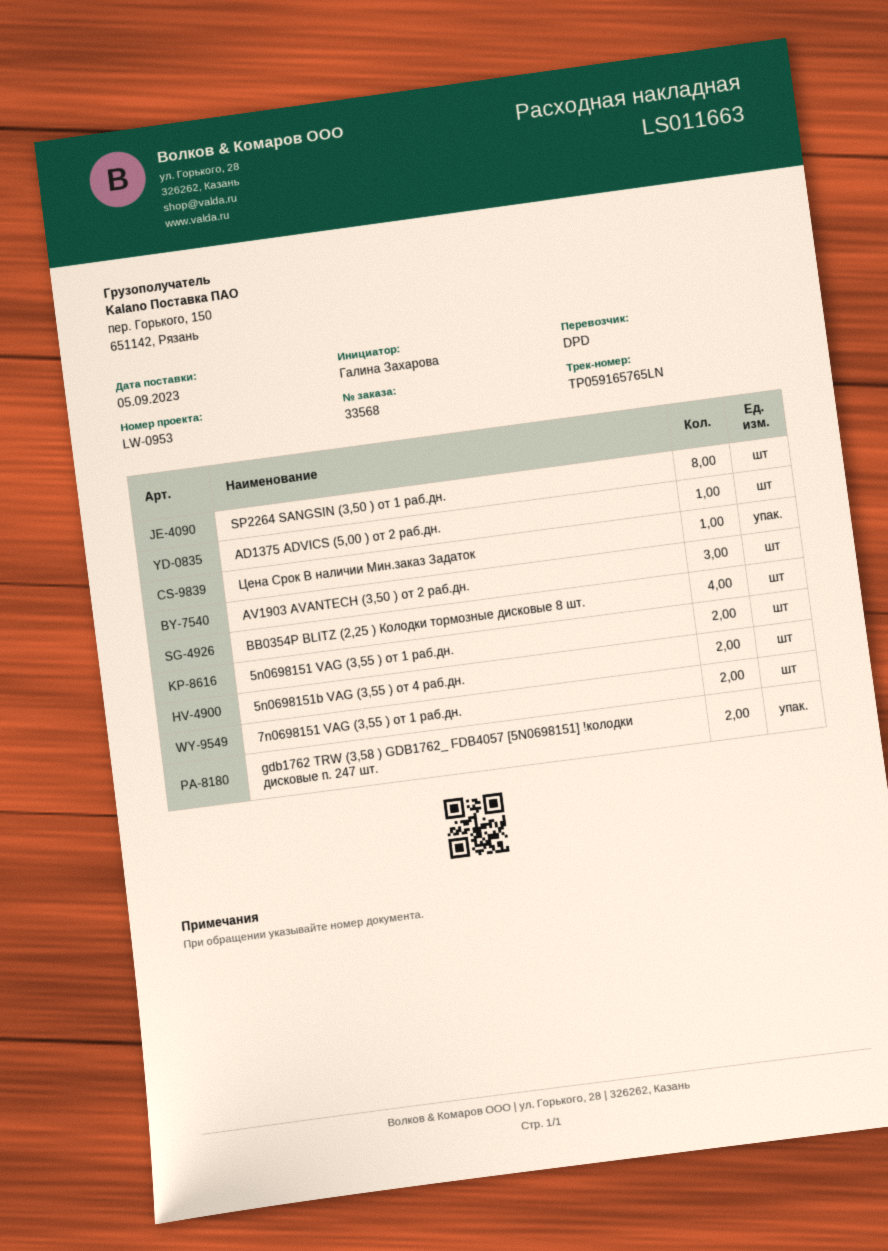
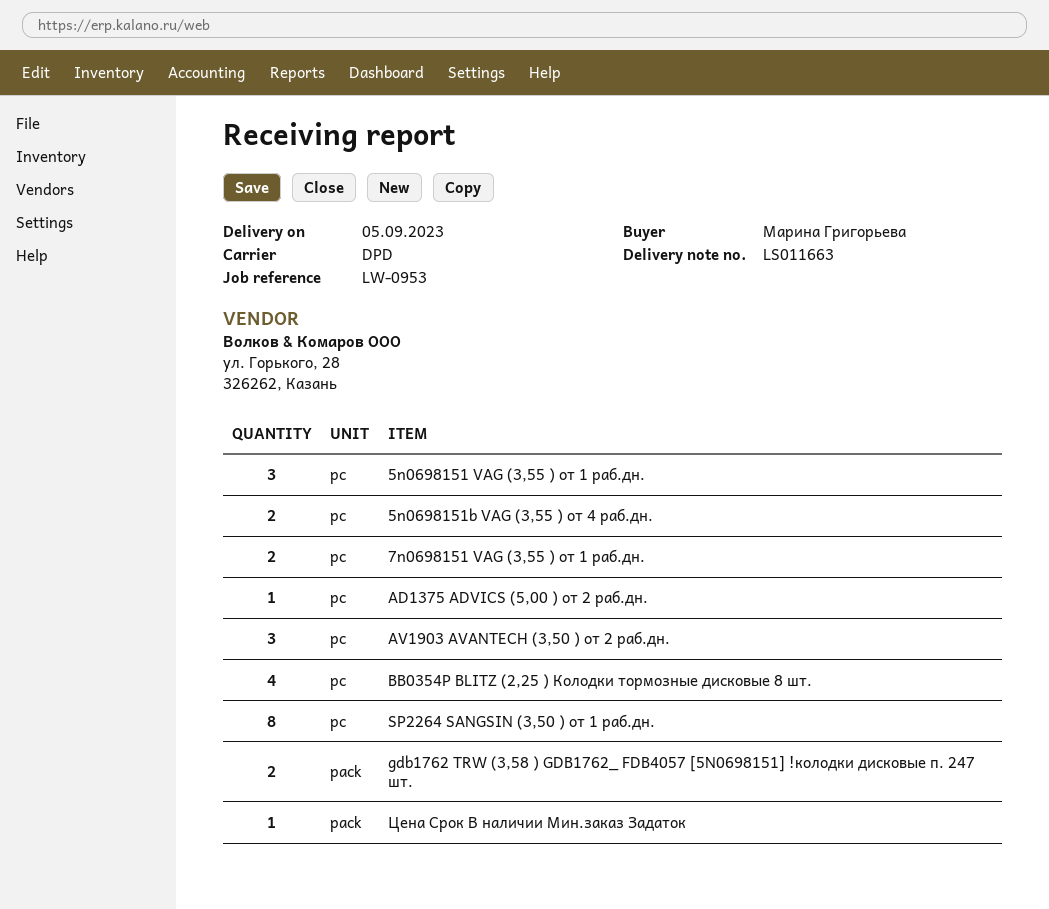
ordered by: Галина Захарова -> Марина Григорьева
5n0698151 VAG (3,55 ) от 1 раб.дн.: 2 -> 3

